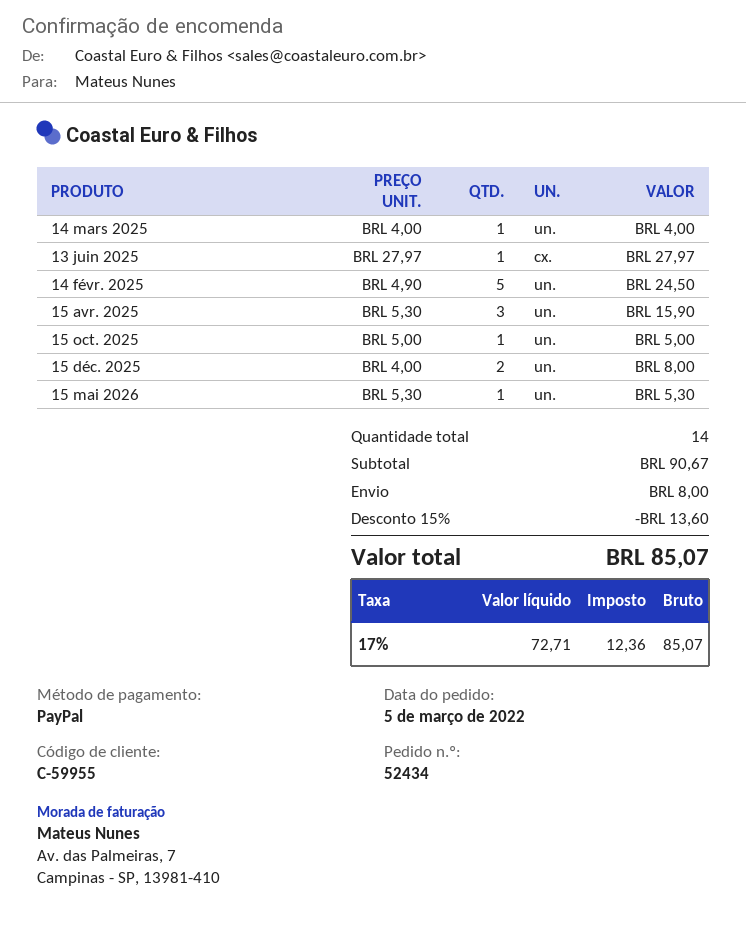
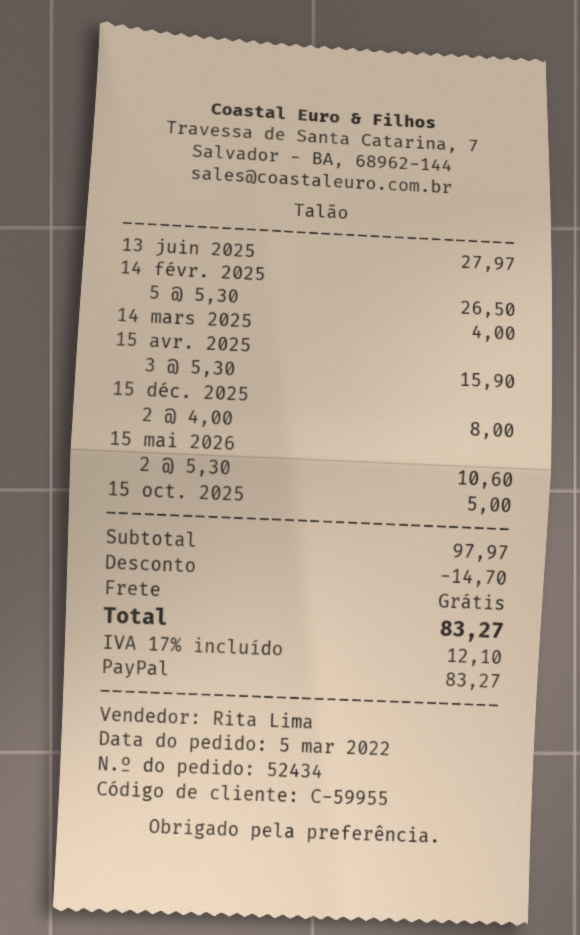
14 févr. 2025: 5 x 4.90 = 24.50 -> 5 x 5.30 = 26.50
15 mai 2026: 1 x 5.30 = 5.30 -> 2 x 5.30 = 10.60
subtotal: 90.67 -> 97.97
discount: 13.60 -> 14.70
shipping: 8.00 -> 0.00
tax: 17% = 12.36 -> 17% = 12.10
total: 85.07 -> 83.27

